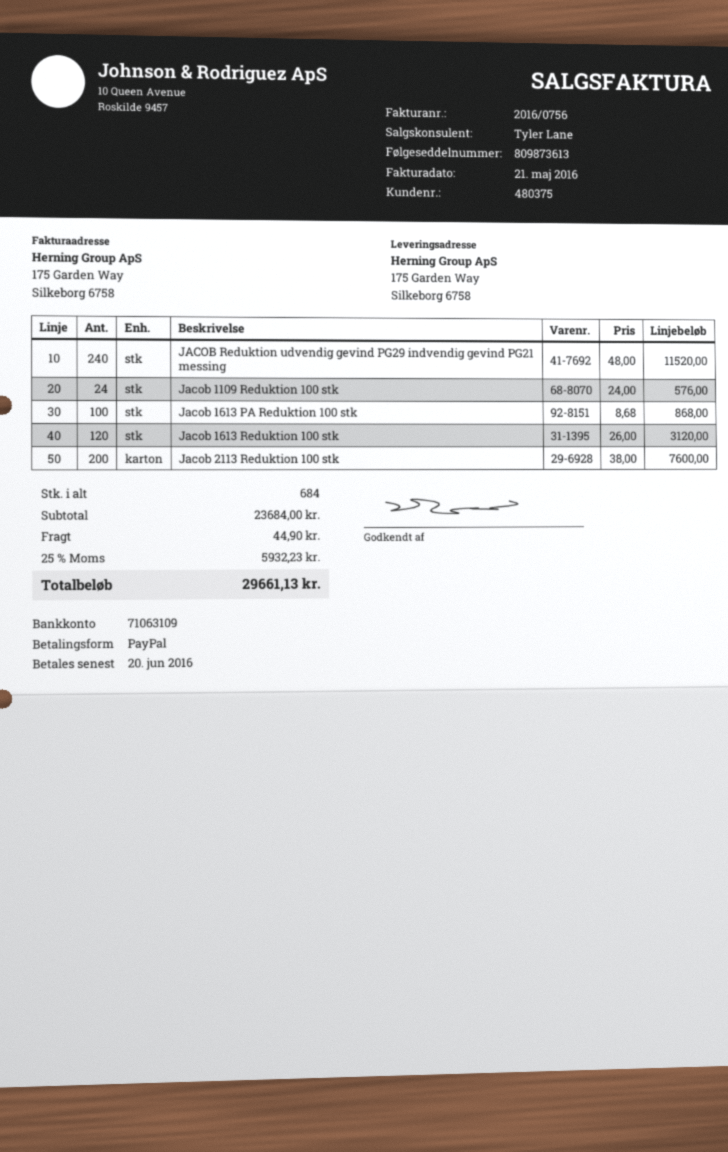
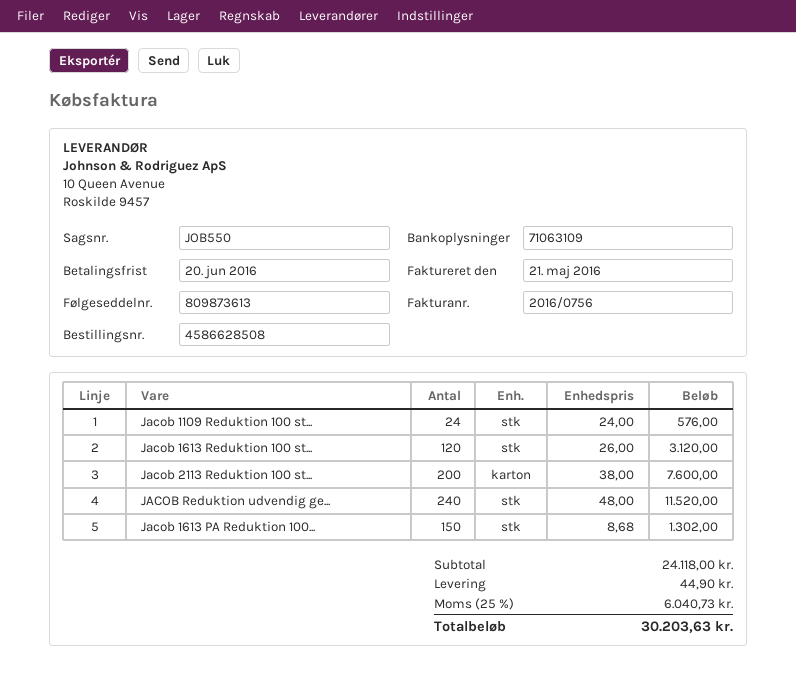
Jacob 1613 PA Reduktion 100 stk: 100 x 8.68 = 868.00 -> 150 x 8.68 = 1302.00
subtotal: 23684.00 -> 24118.00
tax: 25% = 5932.23 -> 25% = 6040.73
total: 29661.13 -> 30203.63

